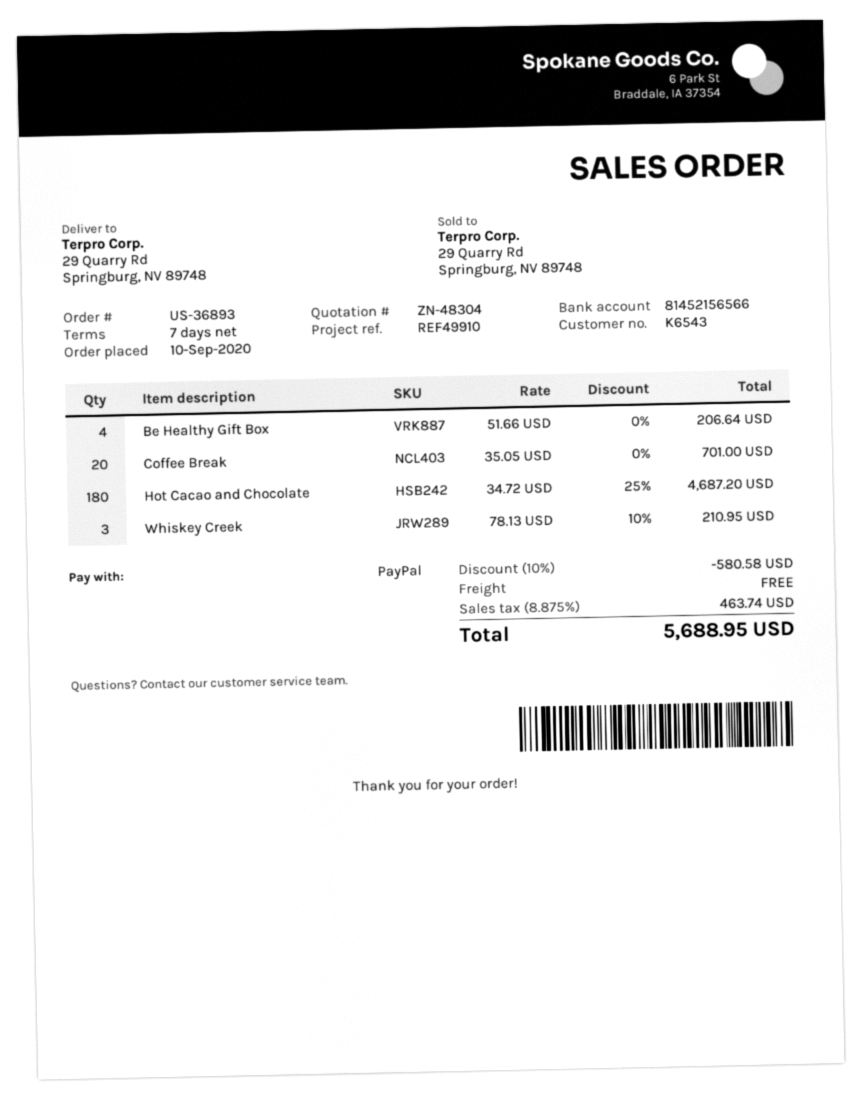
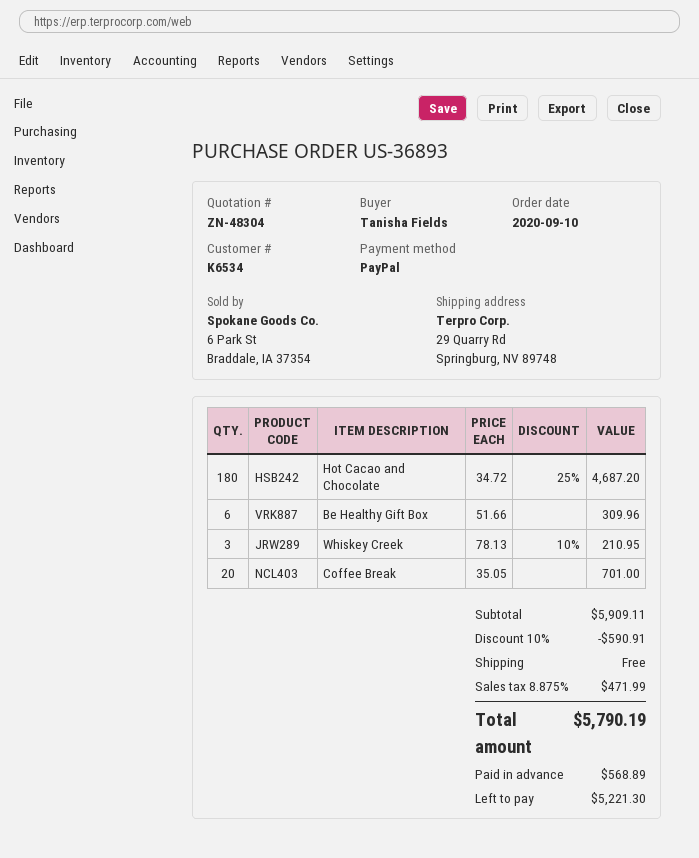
customer number: K6543 -> K6534
Be Healthy Gift Box: 4 x 51.66 = 206.64 -> 6 x 51.66 = 309.96
discount: 10% = 580.58 -> 10% = 590.91
tax: 8.875% = 463.74 -> 8.875% = 471.99
total: 5688.95 -> 5790.19

